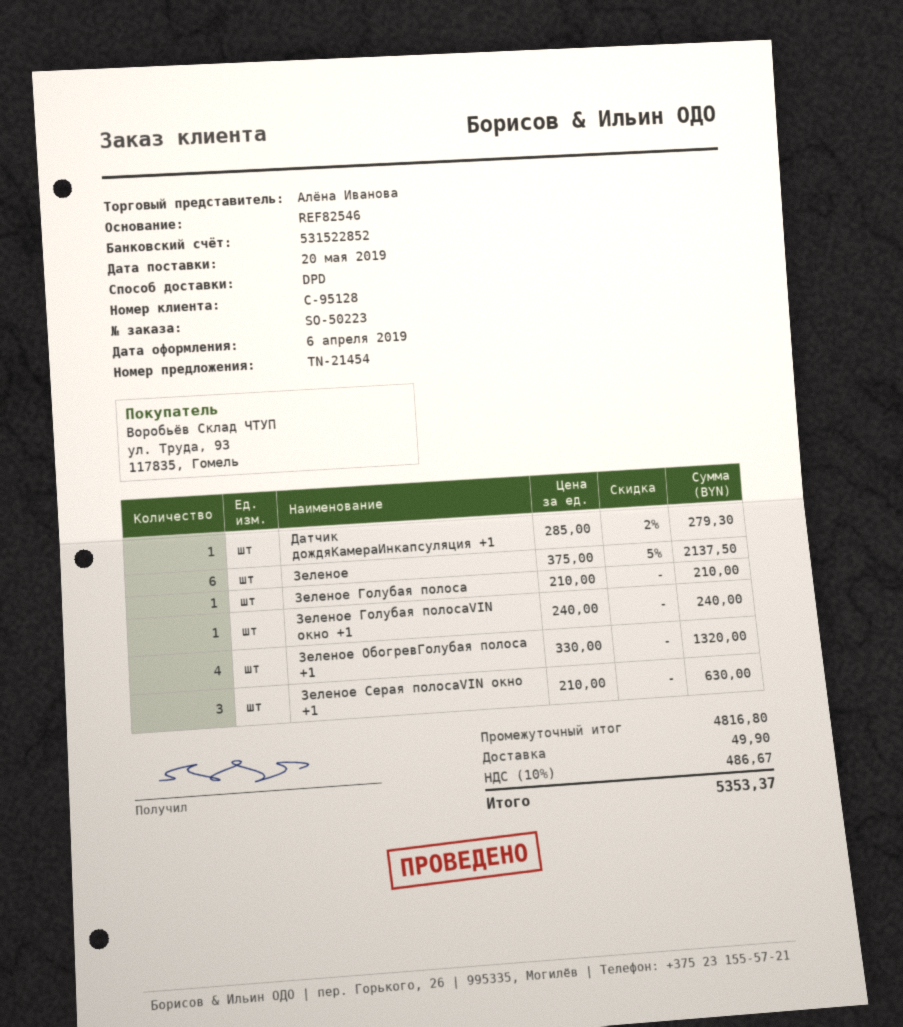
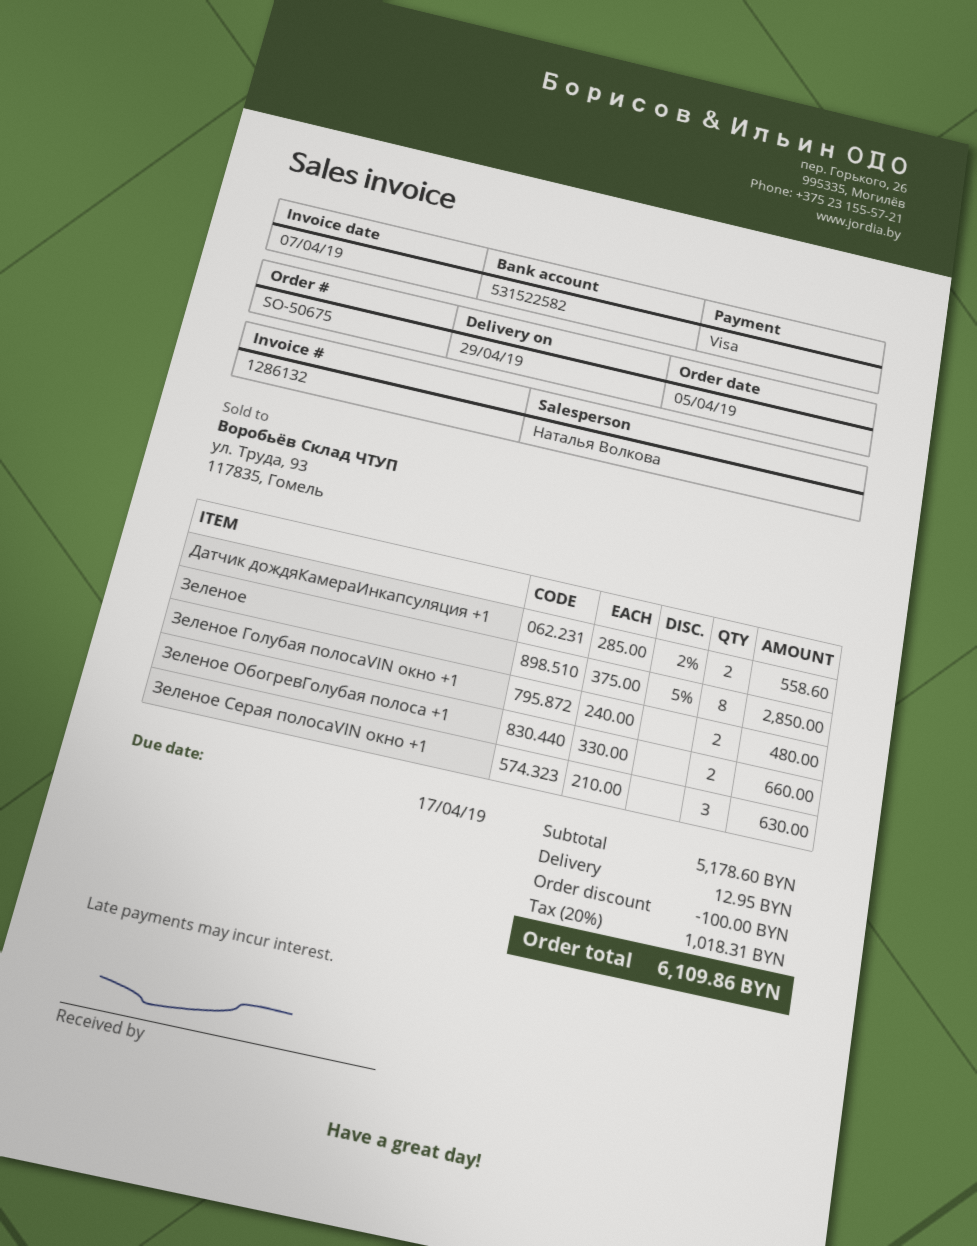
order number: SO-50223 -> SO-50675
order date: 2019-04-06 -> 2019-04-05
delivery date: 2019-05-20 -> 2019-04-29
sales rep: Алёна Иванова -> Наталья Волкова
bank account: 531522852 -> 531522582
Датчик дождяКамераИнкапсуляция +1: 1 x 285.00 - 2% = 279.30 -> 2 x 285.00 - 2% = 558.60
Зеленое: 6 x 375.00 - 5% = 2137.50 -> 8 x 375.00 - 5% = 2850.00
Зеленое Голубая полоса: 1 x 210.00 = 210.00 -> none
Зеленое Голубая полосаVIN окно +1: 1 x 240.00 = 240.00 -> 2 x 240.00 = 480.00
Зеленое ОбогревГолубая полоса +1: 4 x 330.00 = 1320.00 -> 2 x 330.00 = 660.00
subtotal: 4816.80 -> 5178.60
discount: none -> 100.00
shipping: 49.90 -> 12.95
tax: 10% = 486.67 -> 20% = 1018.31
total: 5353.37 -> 6109.86

